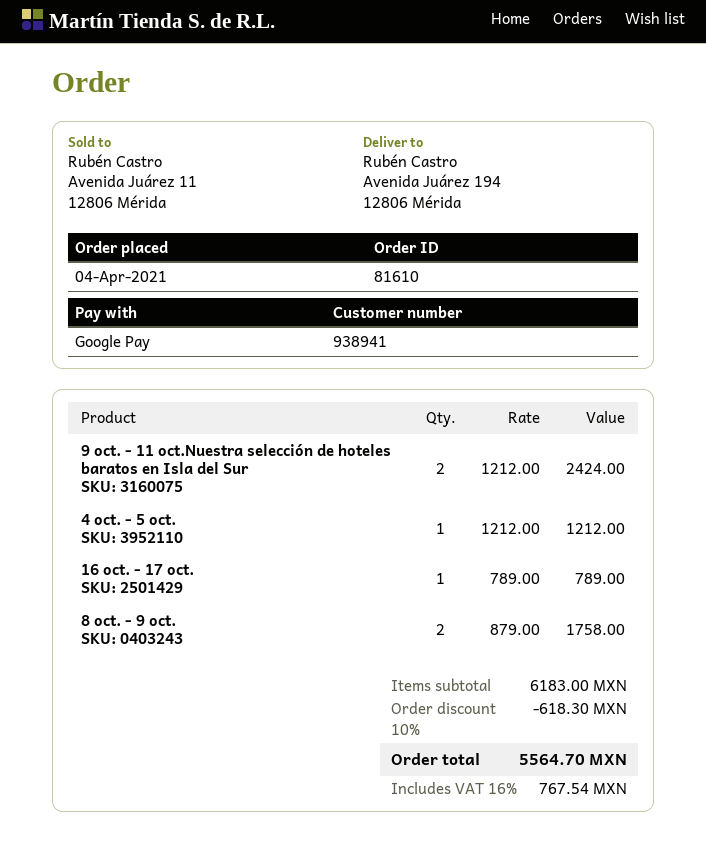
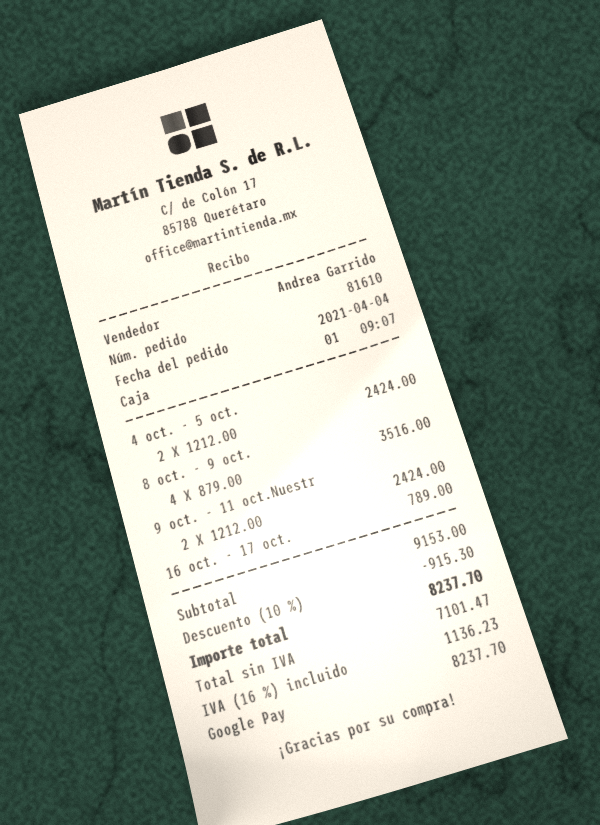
4 oct. - 5 oct.: 1 x 1212.00 = 1212.00 -> 2 x 1212.00 = 2424.00
8 oct. - 9 oct.: 2 x 879.00 = 1758.00 -> 4 x 879.00 = 3516.00
subtotal: 6183.00 -> 9153.00
discount: 10% = 618.30 -> 10% = 915.30
tax: 16% = 767.54 -> 16% = 1136.23
total: 5564.70 -> 8237.70

